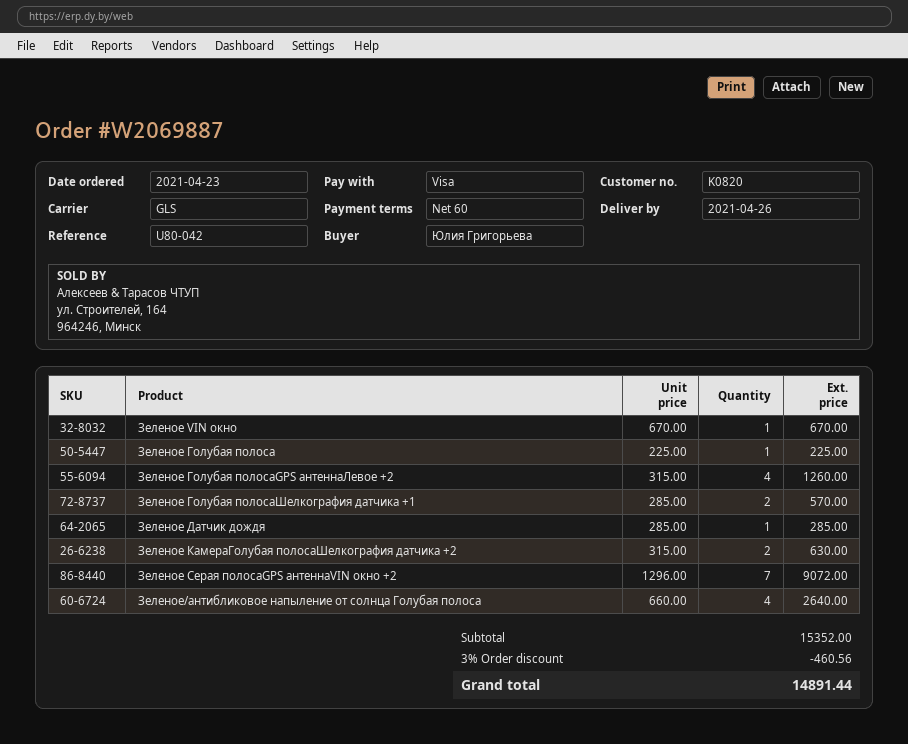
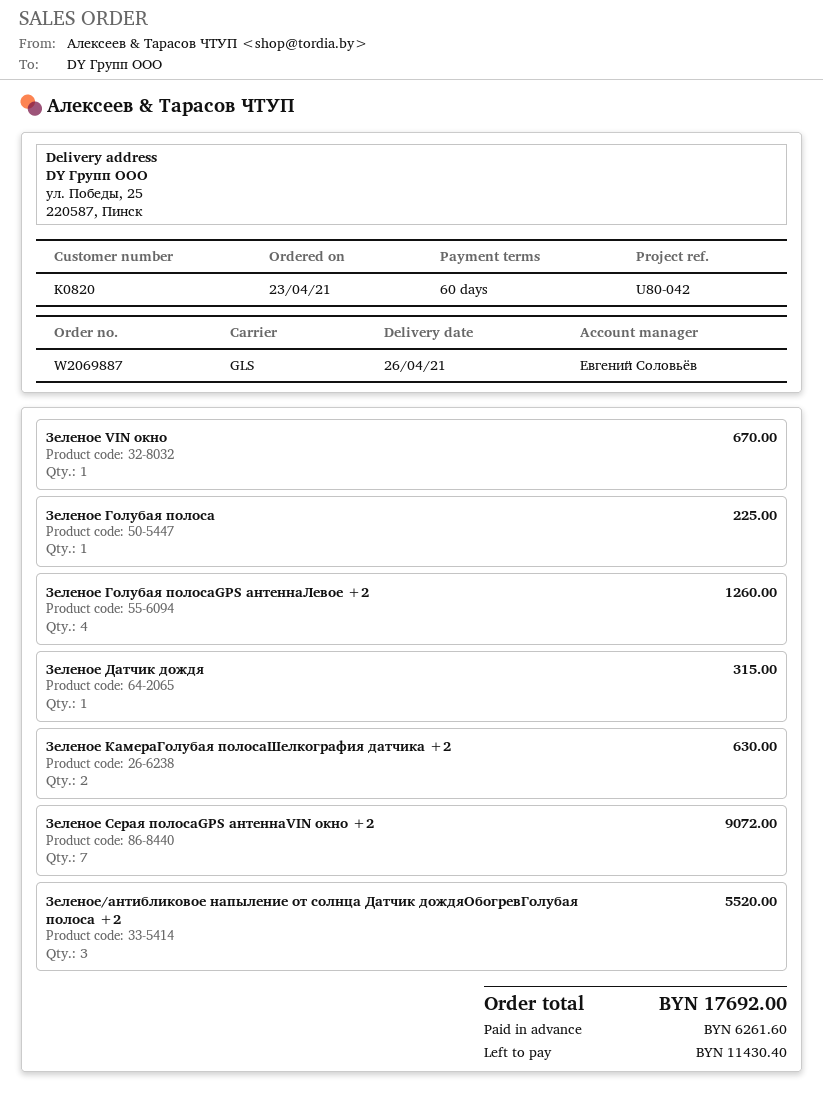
Зеленое Голубая полосаШелкография датчика +1: 2 for 570.00 -> none
Зеленое Датчик дождя: 1 for 285.00 -> 1 for 315.00
Зеленое/антибликовое напыление от солнца Голубая полоса: 4 for 2640.00 -> none
Зеленое/антибликовое напыление от солнца Датчик дождяОбогревГолубая полоса +2: none -> 3 for 5520.00
discount: 3% = 460.56 -> none
total: 14891.44 -> 17692.00

